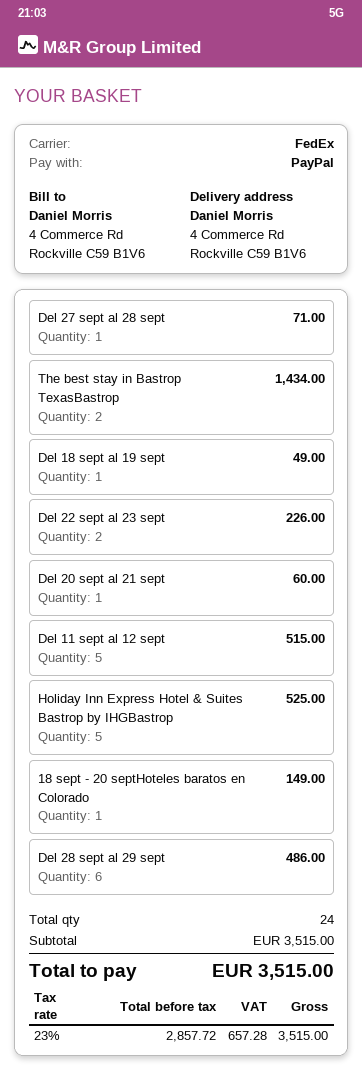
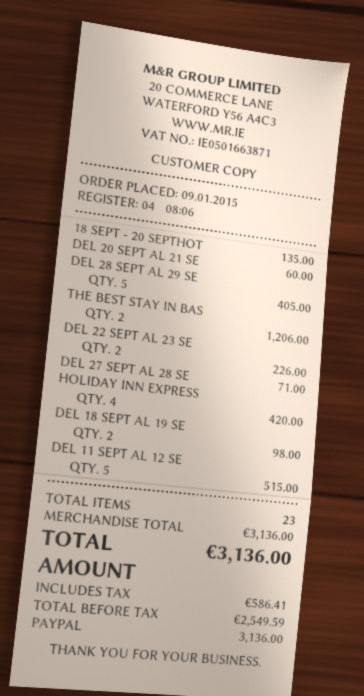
The best stay in Bastrop TexasBastrop: 2 for 1434.00 -> 2 for 1206.00
Del 18 sept al 19 sept: 1 for 49.00 -> 2 for 98.00
Holiday Inn Express Hotel & Suites Bastrop by IHGBastrop: 5 for 525.00 -> 4 for 420.00
18 sept - 20 septHoteles baratos en Colorado: 1 for 149.00 -> 1 for 135.00
Del 28 sept al 29 sept: 6 for 486.00 -> 5 for 405.00
total quantity: 24 -> 23
subtotal: 3515.00 -> 3136.00
net: 2857.72 -> 2549.59
tax: 657.28 -> 586.41
total: 3515.00 -> 3136.00

